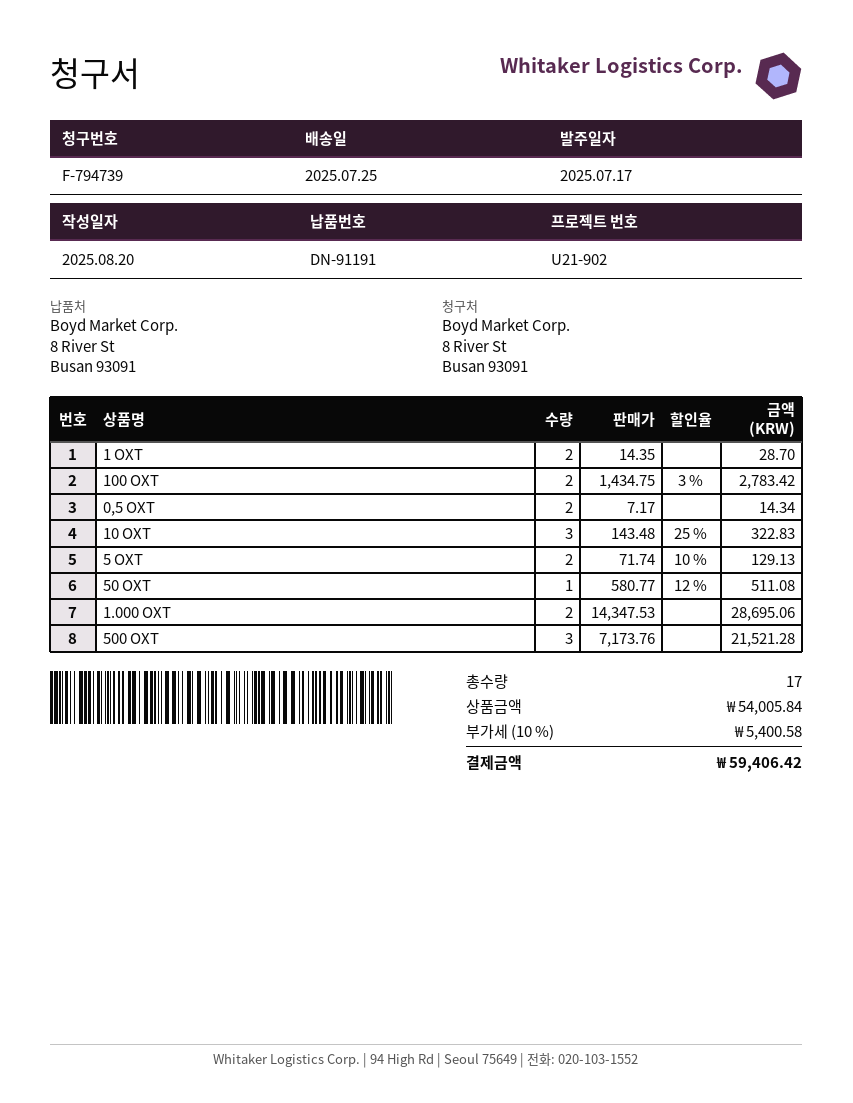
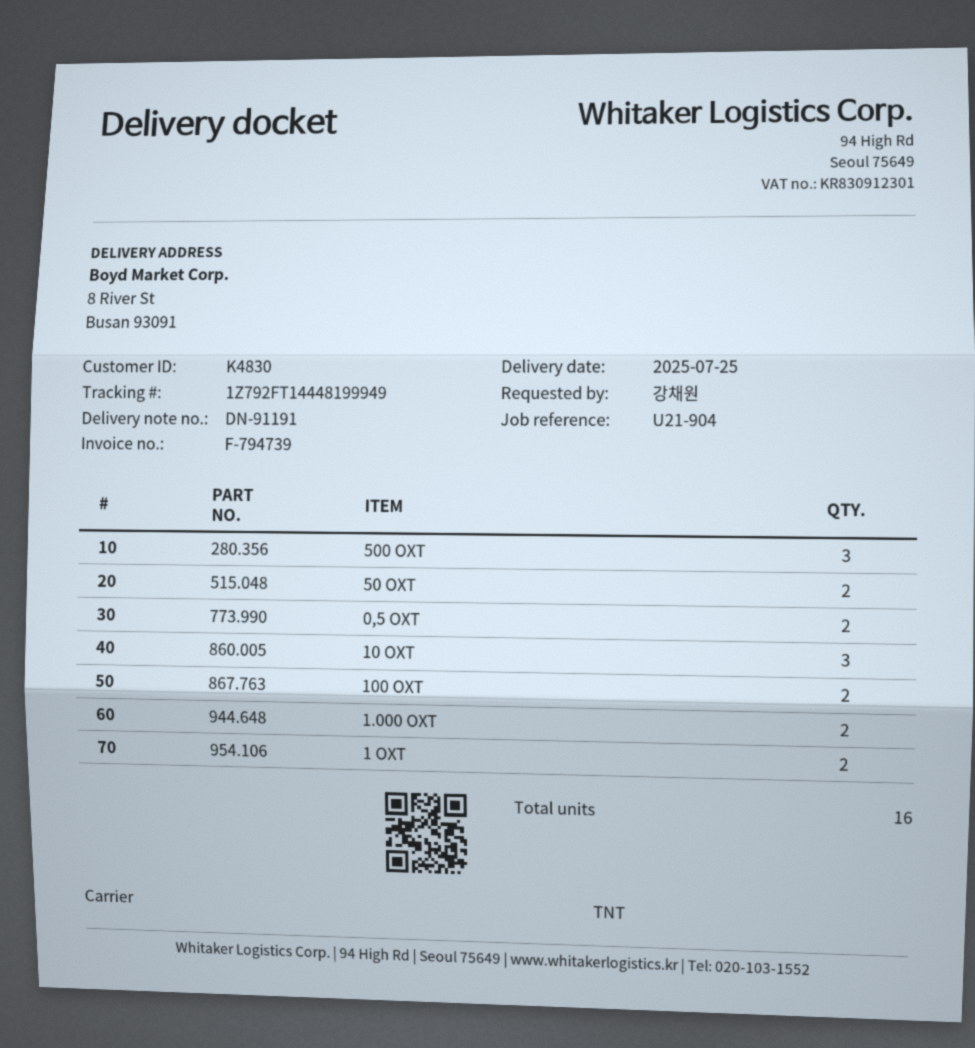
reference: U21-902 -> U21-904
5 OXT: 2 -> none
50 OXT: 1 -> 2
total quantity: 17 -> 16

